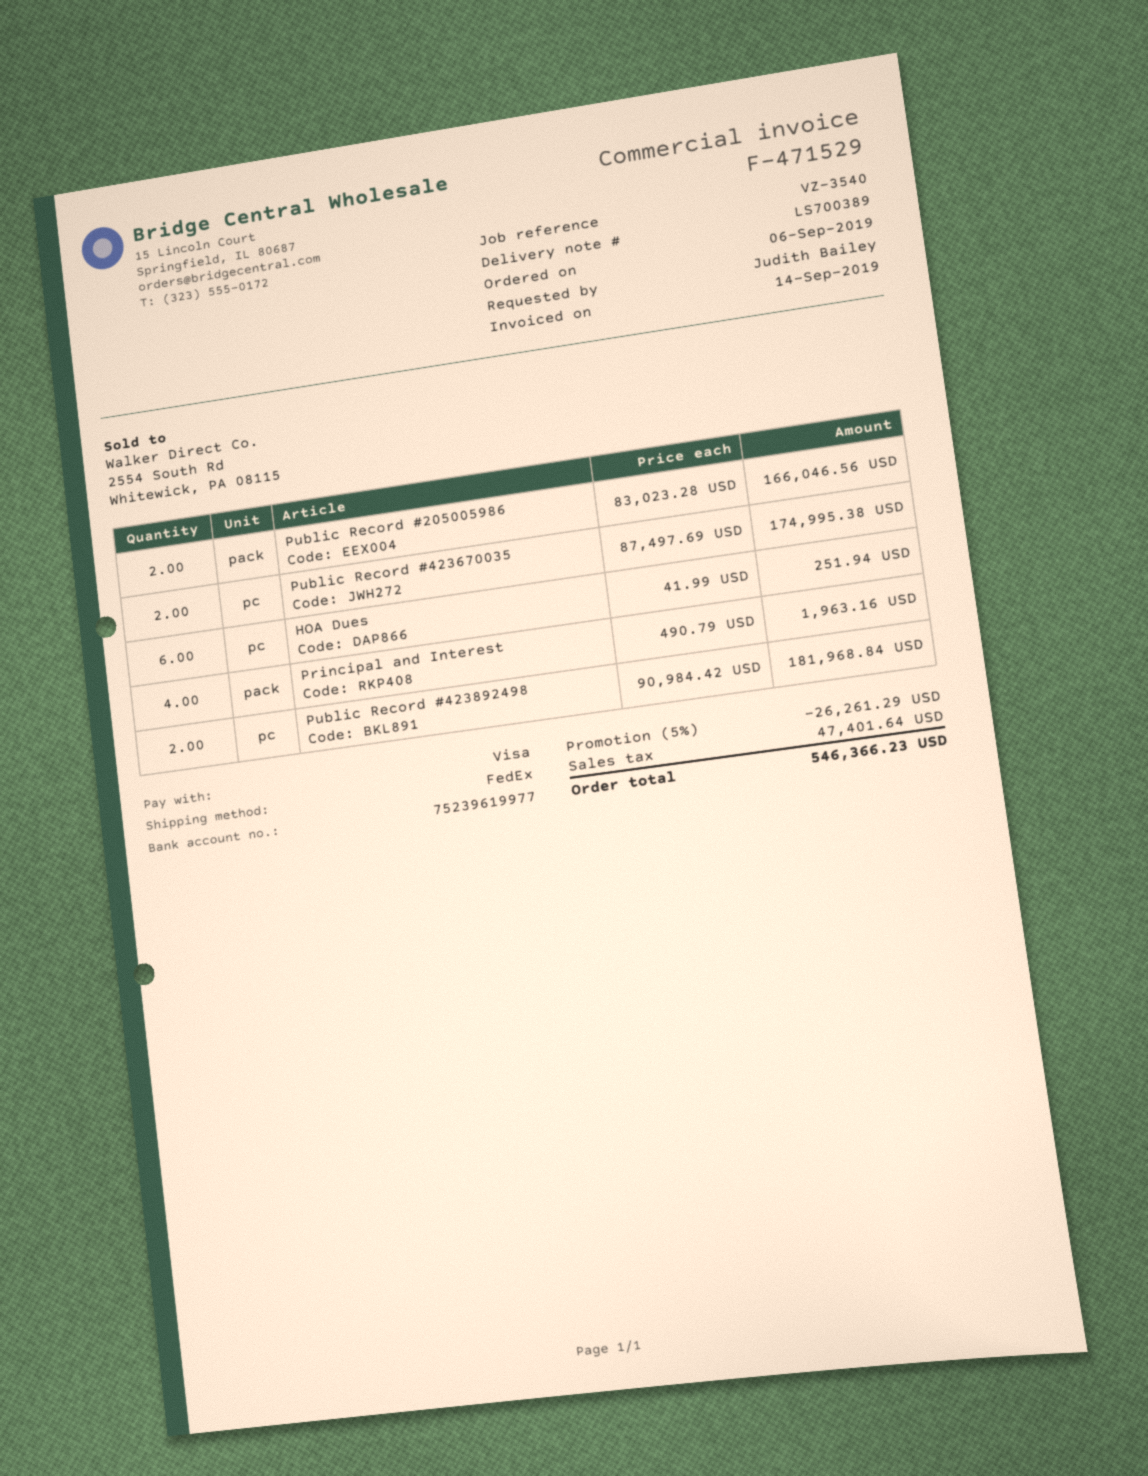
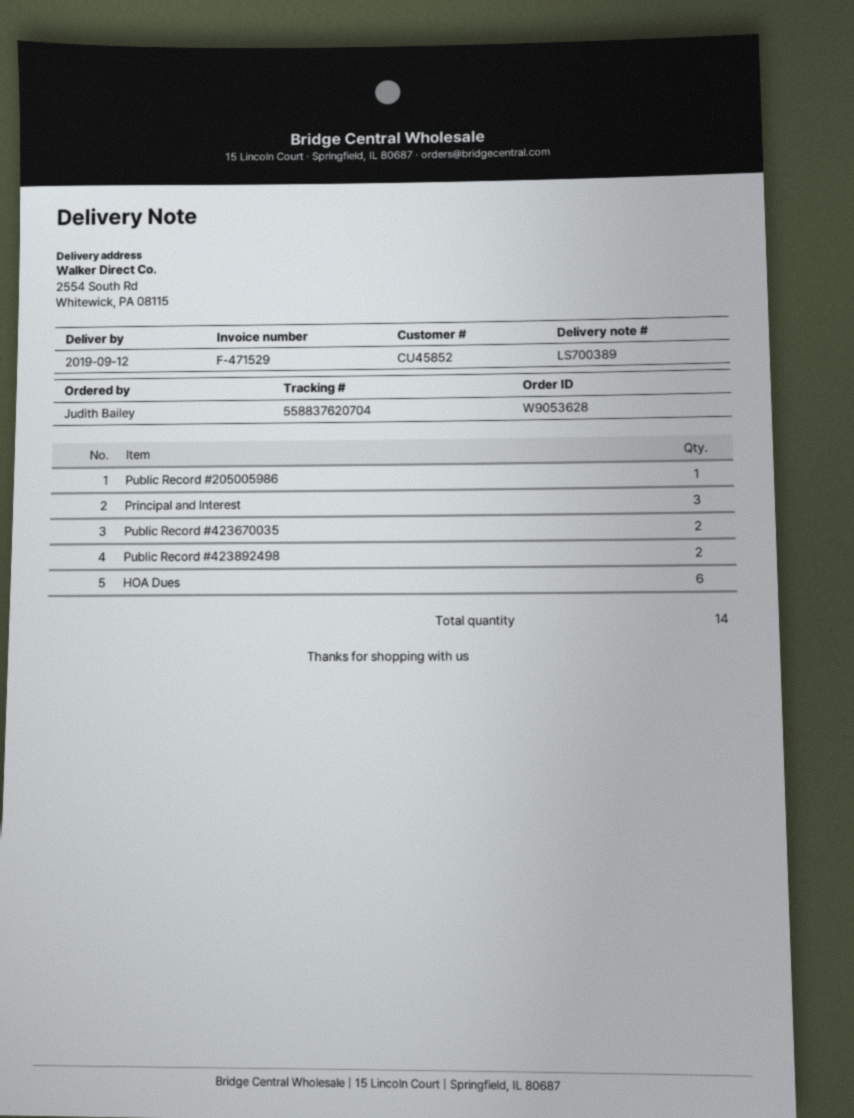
Public Record #205005986: 2 -> 1
Principal and Interest: 4 -> 3

